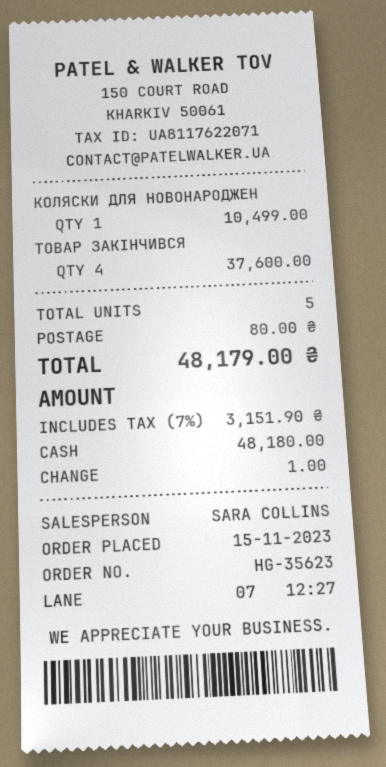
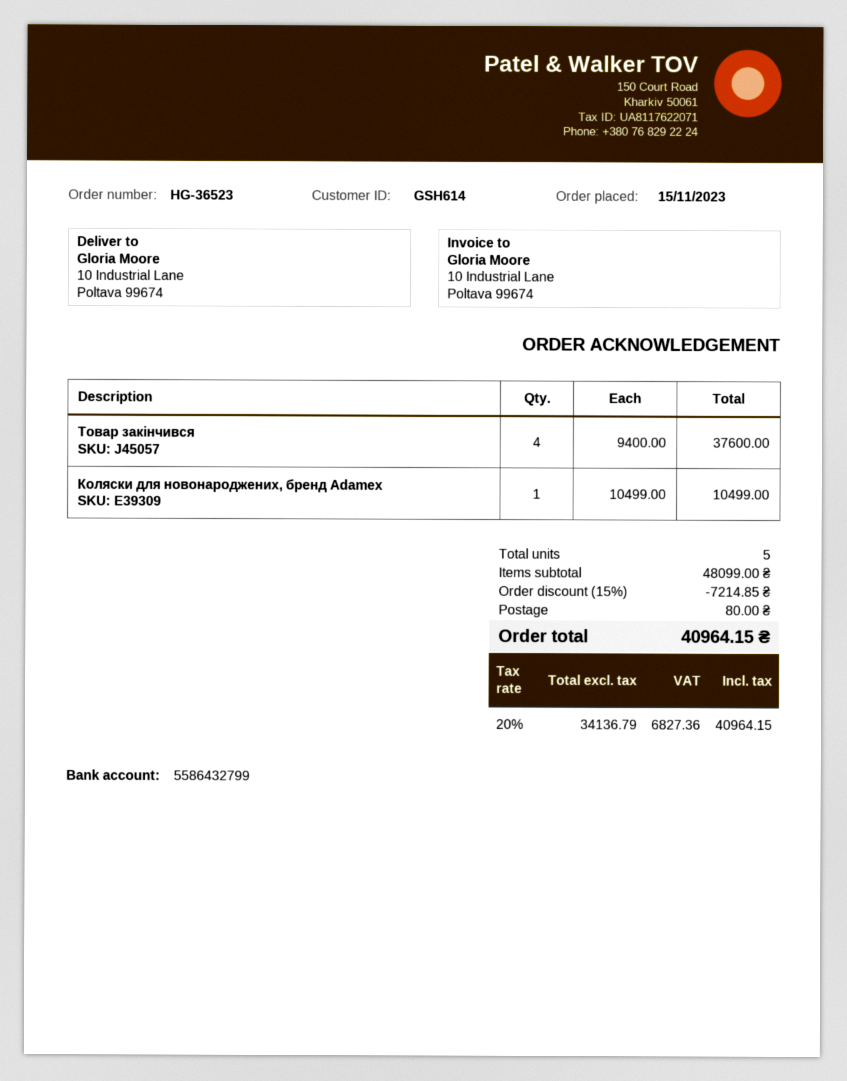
order number: HG-35623 -> HG-36523
discount: none -> 15% = 7214.85
tax: 7% = 3151.90 -> 20% = 6827.36
total: 48179.00 -> 40964.15

